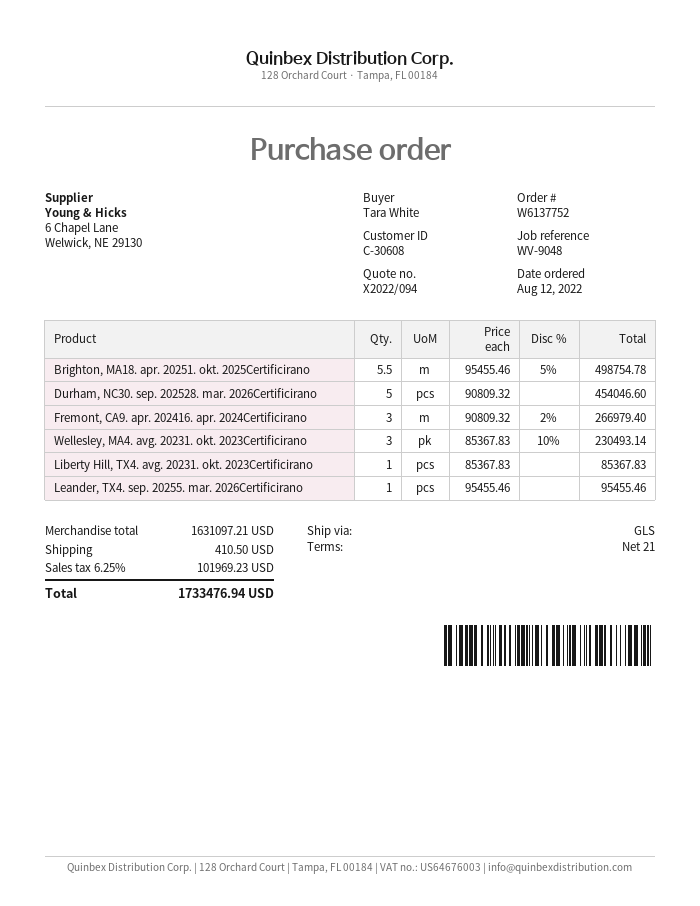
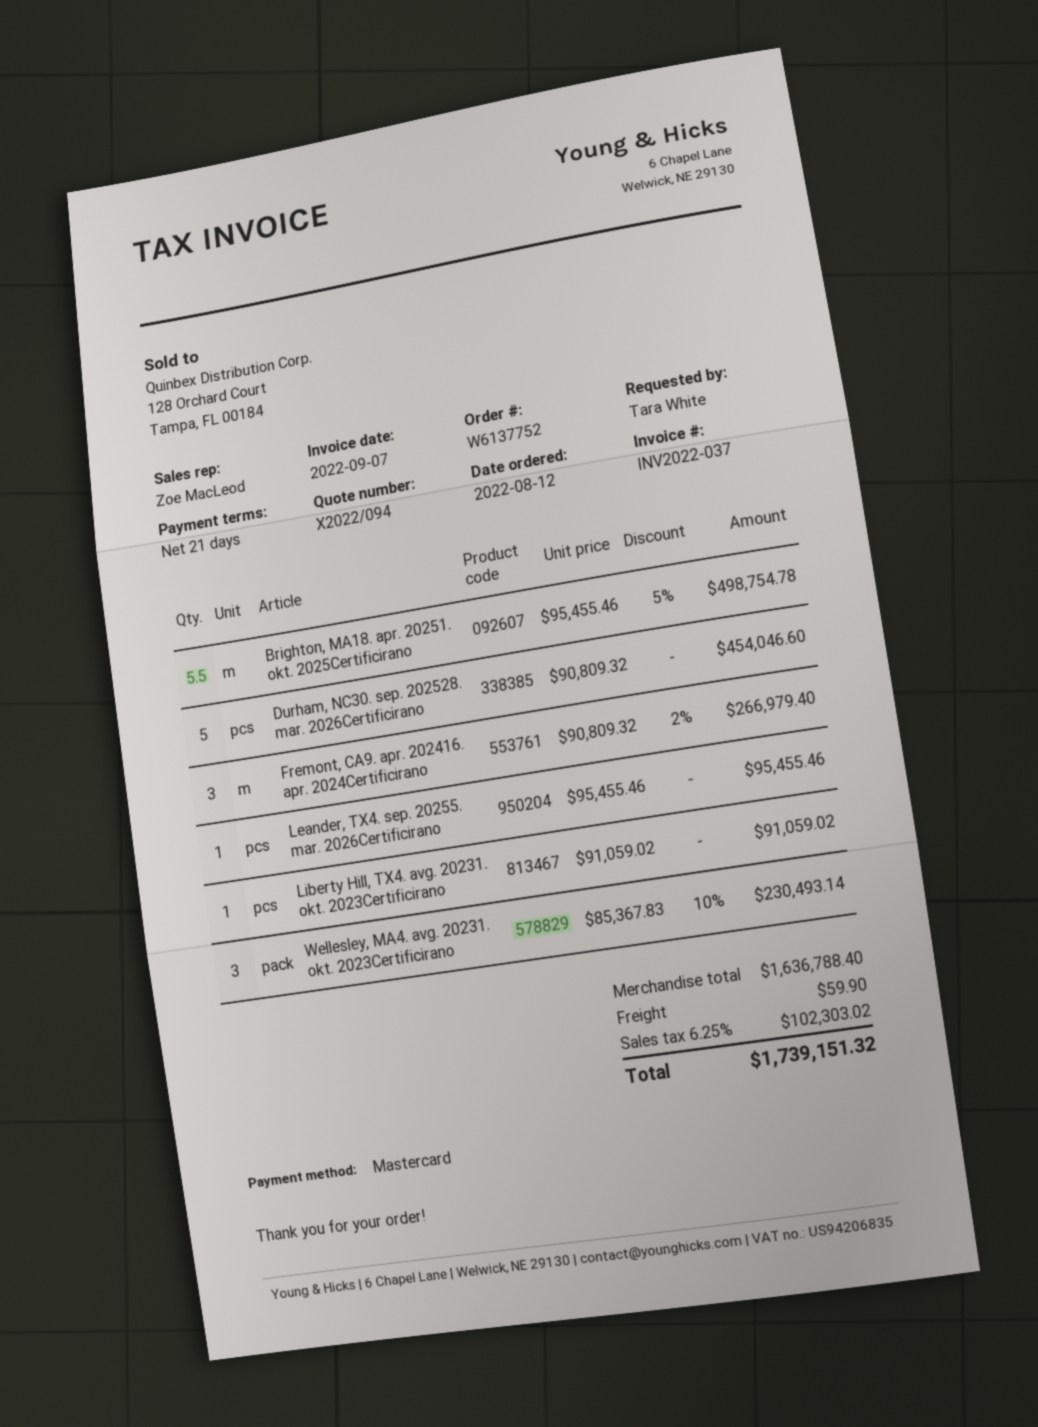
Liberty Hill, TX4. avg. 20231. okt. 2023Certificirano: 1 x 85367.83 = 85367.83 -> 1 x 91059.02 = 91059.02
subtotal: 1631097.21 -> 1636788.40
shipping: 410.50 -> 59.90
tax: 6.25% = 101969.23 -> 6.25% = 102303.02
total: 1733476.94 -> 1739151.32

